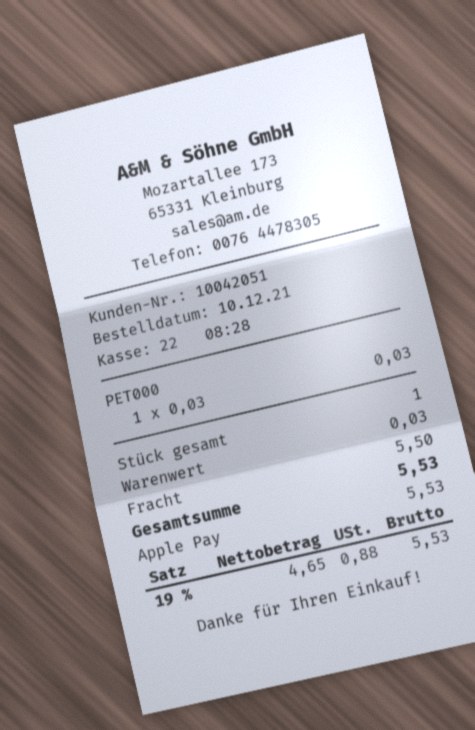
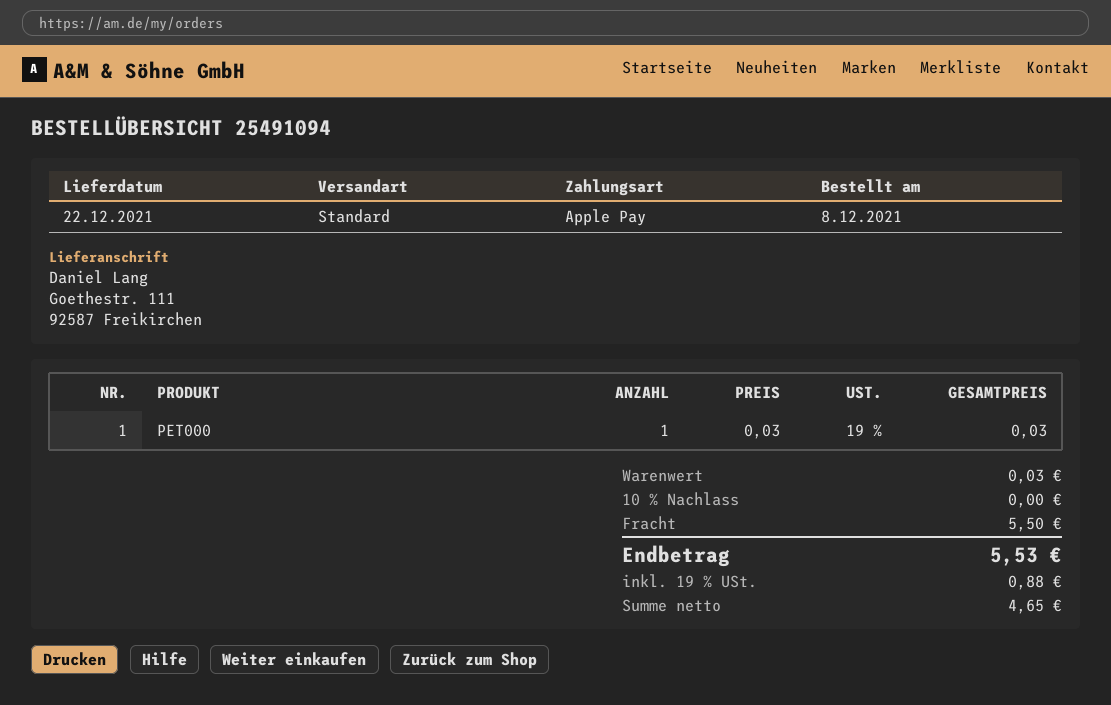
order date: 2021-12-10 -> 2021-12-08
discount: none -> 10% = 0.00

